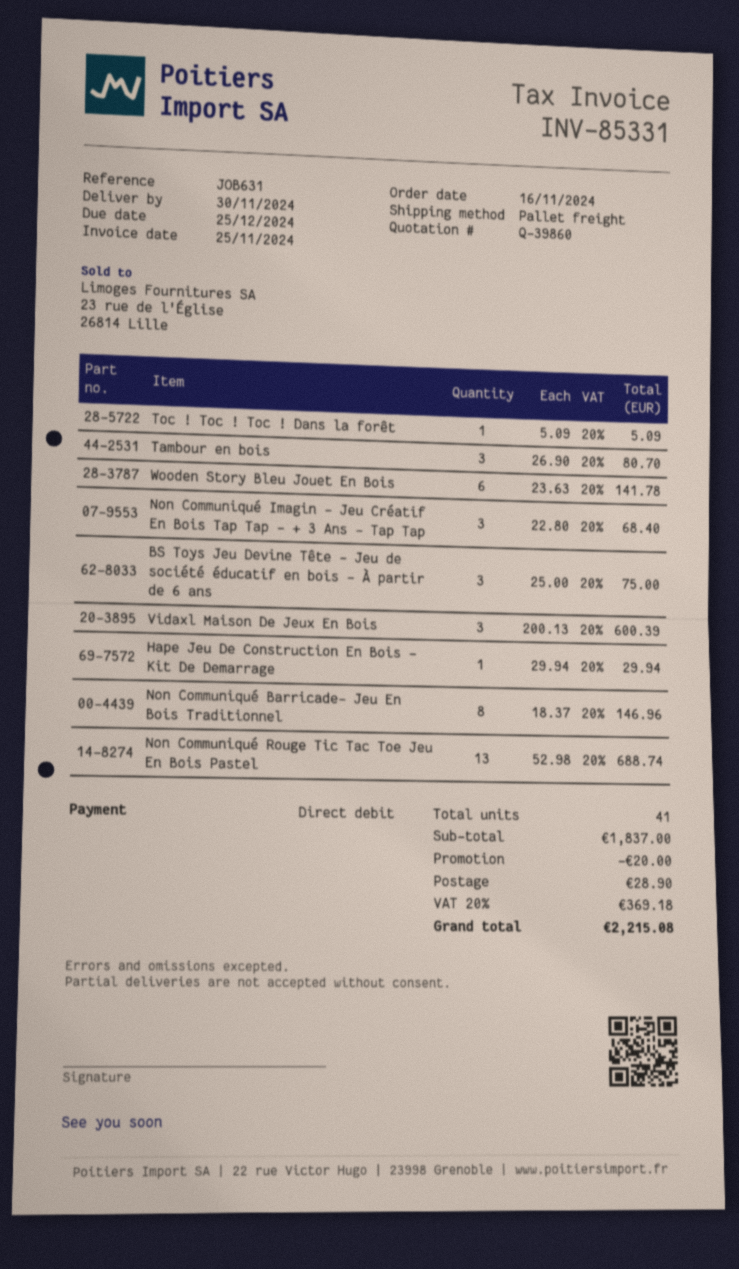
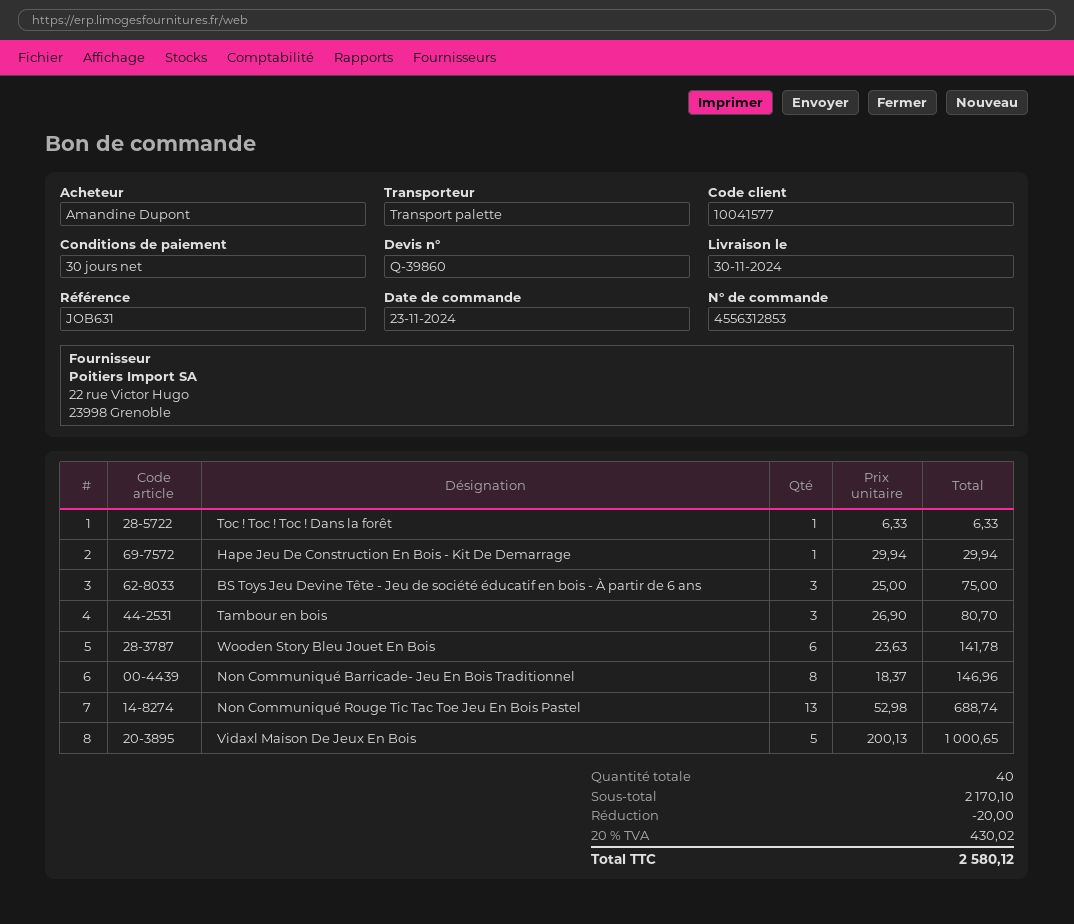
order date: 2024-11-16 -> 2024-11-23
Toc ! Toc ! Toc ! Dans la forêt: 1 x 5.09 = 5.09 -> 1 x 6.33 = 6.33
Non Communiqué Imagin - Jeu Créatif En Bois Tap Tap - + 3 Ans - Tap Tap: 3 x 22.80 = 68.40 -> none
Vidaxl Maison De Jeux En Bois: 3 x 200.13 = 600.39 -> 5 x 200.13 = 1000.65
total quantity: 41 -> 40
subtotal: 1837.00 -> 2170.10
shipping: 28.90 -> none
tax: 20% = 369.18 -> 20% = 430.02
total: 2215.08 -> 2580.12

